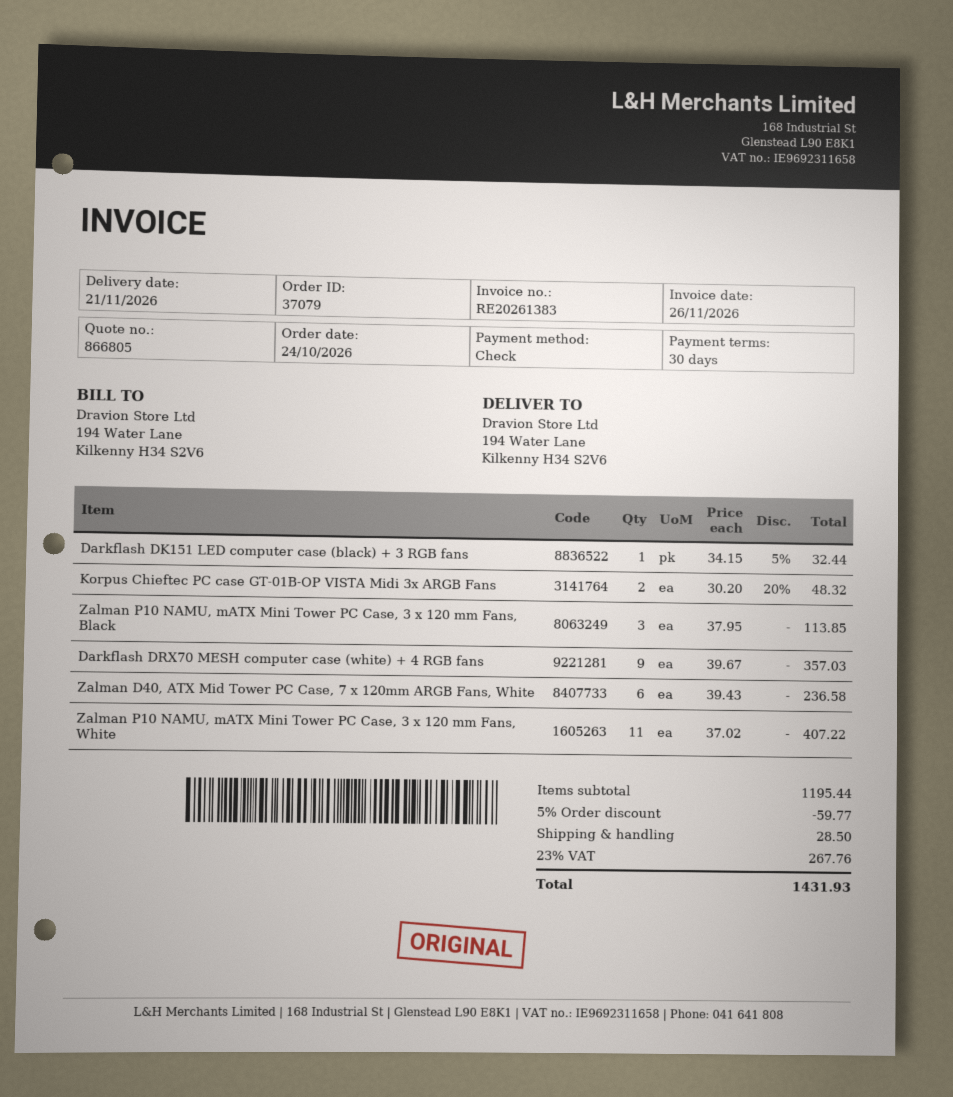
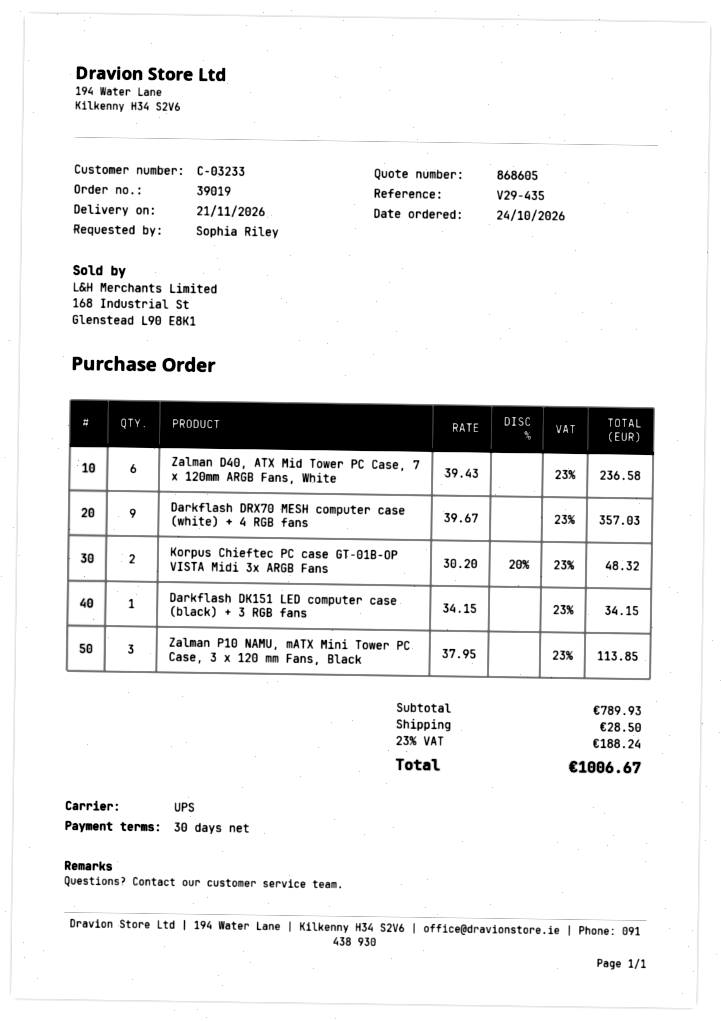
quote number: 866805 -> 868605
order number: 37079 -> 39019
Darkflash DK151 LED computer case (black) + 3 RGB fans: 1 x 34.15 - 5% = 32.44 -> 1 x 34.15 = 34.15
Zalman P10 NAMU, mATX Mini Tower PC Case, 3 x 120 mm Fans, White: 11 x 37.02 = 407.22 -> none
subtotal: 1195.44 -> 789.93
discount: 5% = 59.77 -> none
tax: 23% = 267.76 -> 23% = 188.24
total: 1431.93 -> 1006.67

